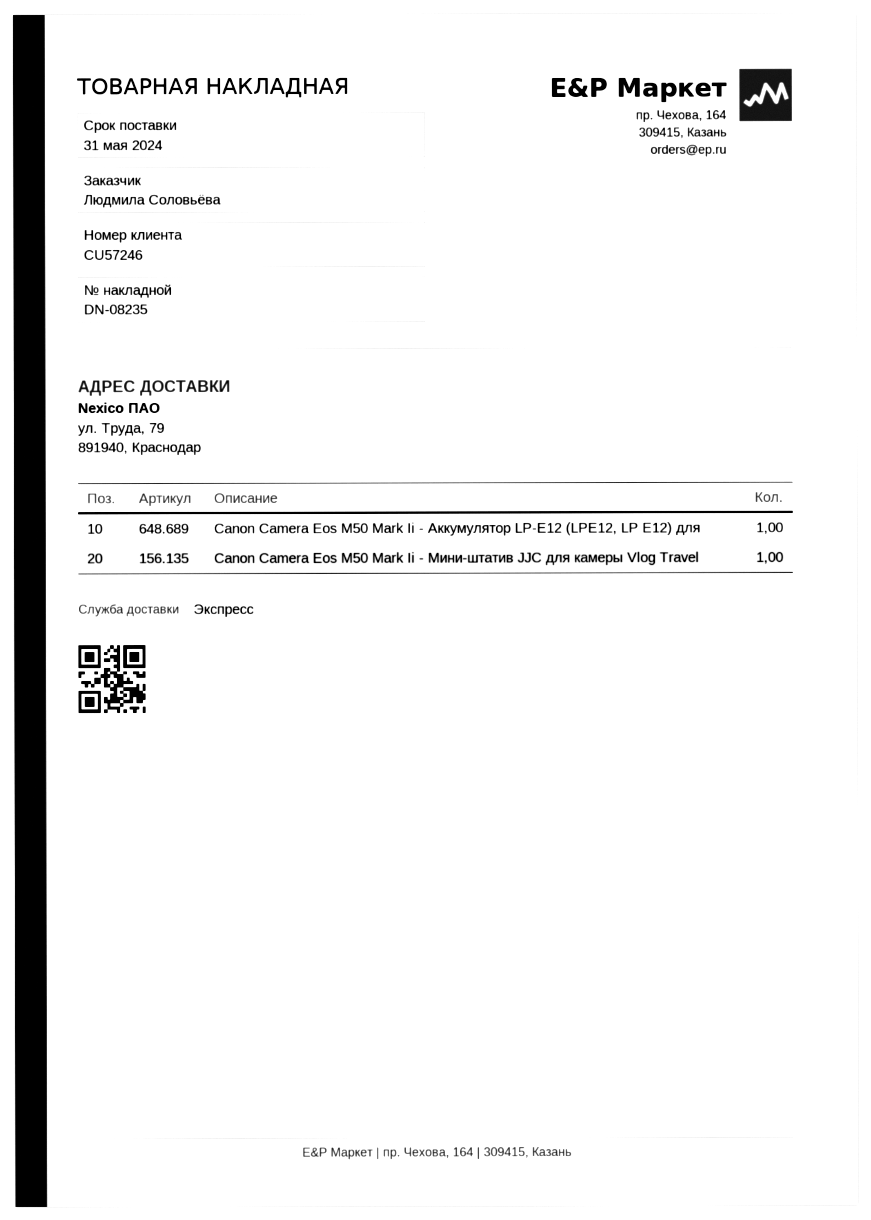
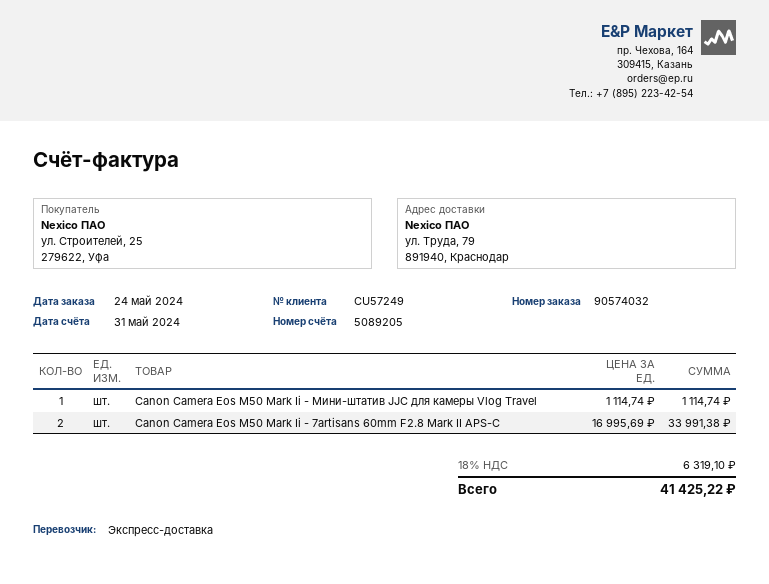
customer number: CU57246 -> CU57249
Canon Camera Eos M50 Mark Ii - Аккумулятор LP-E12 (LPE12, LP E12) для: 1 -> none
Canon Camera Eos M50 Mark Ii - 7artisans 60mm F2.8 Mark II APS-C: none -> 2

